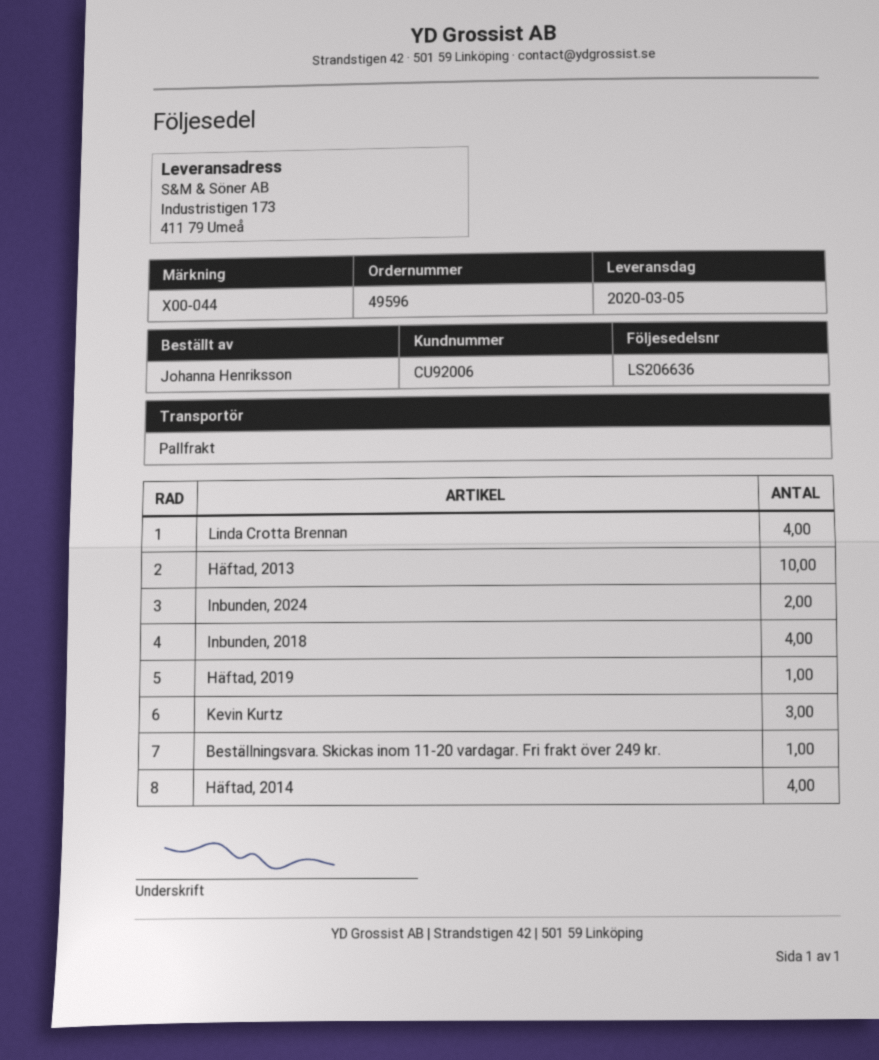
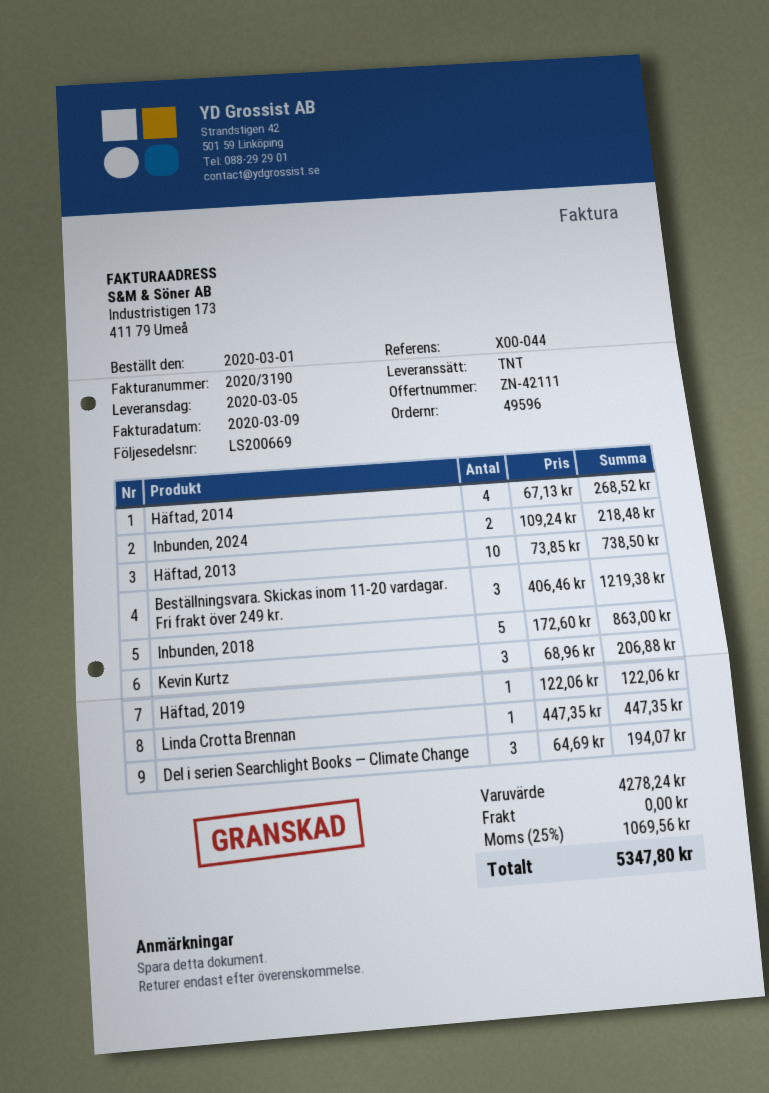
delivery note number: LS206636 -> LS200669
shipping method: pallet freight -> TNT
Linda Crotta Brennan: 4 -> 1
Inbunden, 2018: 4 -> 5
Beställningsvara. Skickas inom 11-20 vardagar. Fri frakt över 249 kr.: 1 -> 3
Del i serien Searchlight Books — Climate Change: none -> 3

